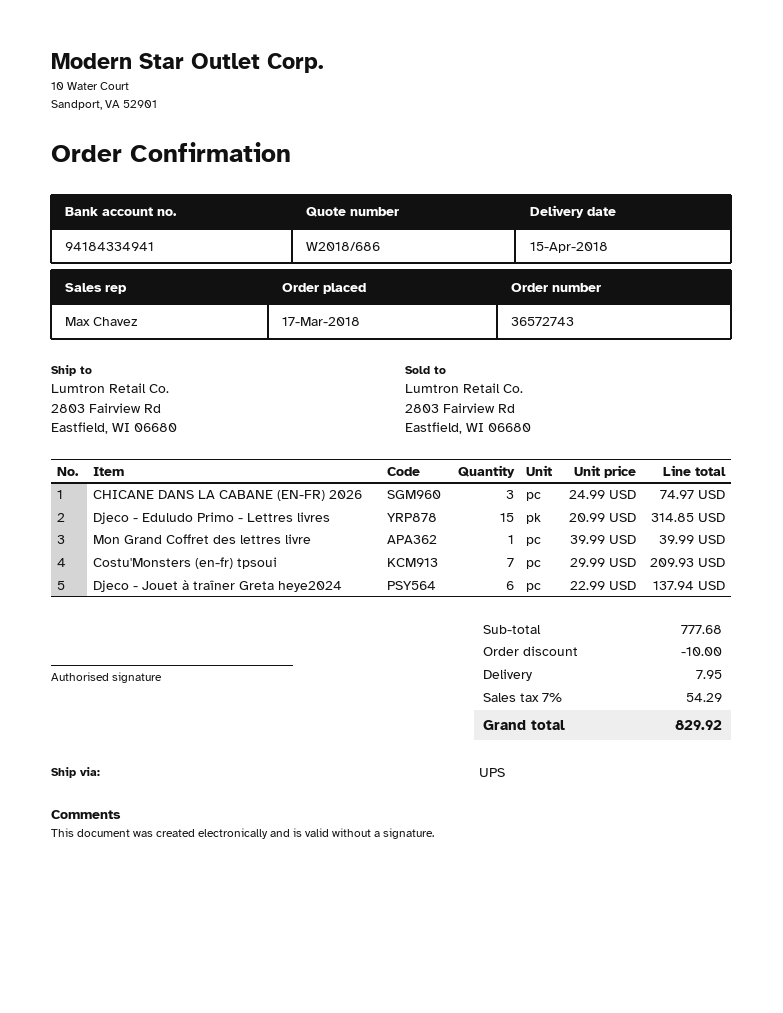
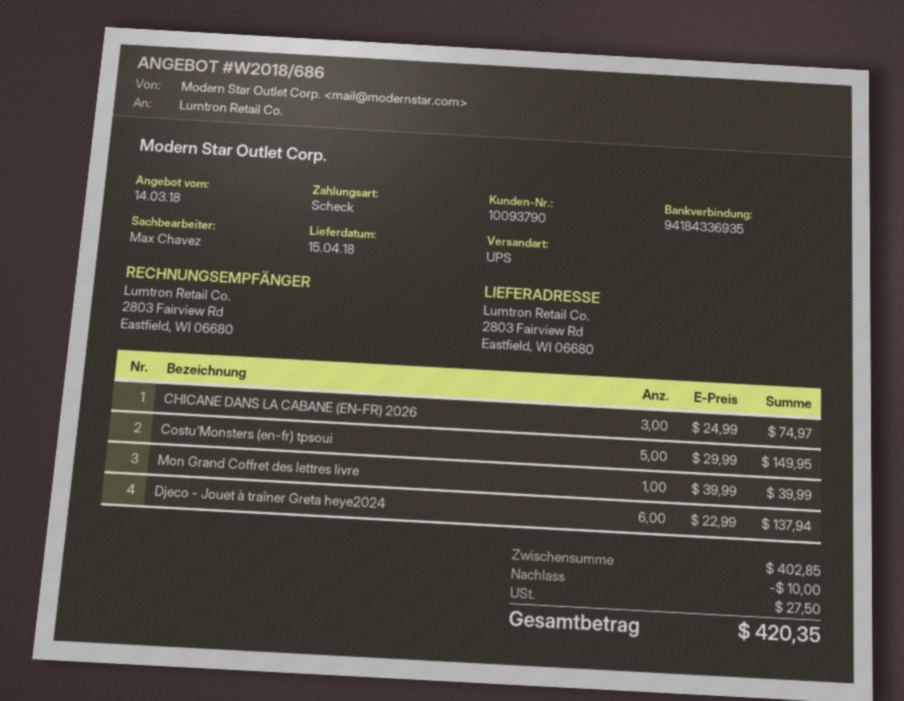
bank account: 94184334941 -> 94184336935
Djeco - Eduludo Primo - Lettres livres: 15 x 20.99 = 314.85 -> none
Costu'Monsters (en-fr) tpsoui: 7 x 29.99 = 209.93 -> 5 x 29.99 = 149.95
subtotal: 777.68 -> 402.85
shipping: 7.95 -> none
tax: 54.29 -> 27.50
total: 829.92 -> 420.35

